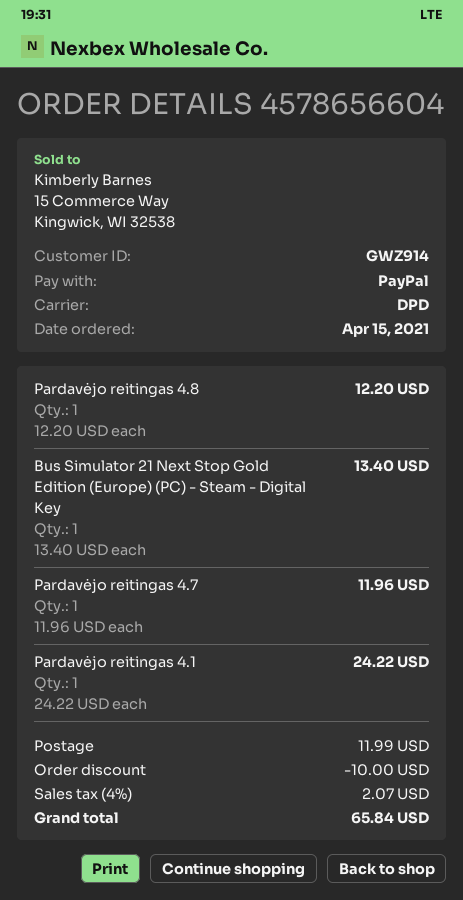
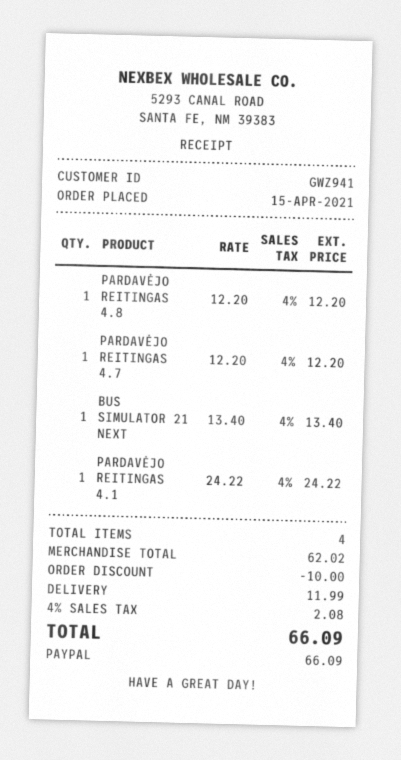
customer number: GWZ914 -> GWZ941
Pardavėjo reitingas 4.7: 1 x 11.96 = 11.96 -> 1 x 12.20 = 12.20
tax: 4% = 2.07 -> 4% = 2.08
total: 65.84 -> 66.09

